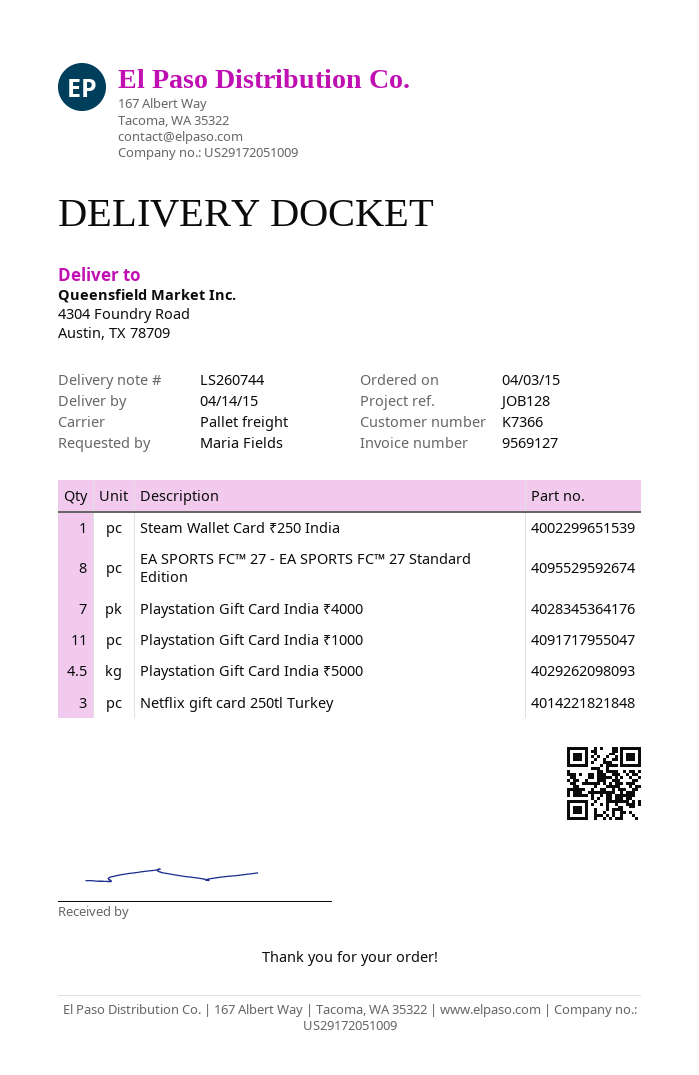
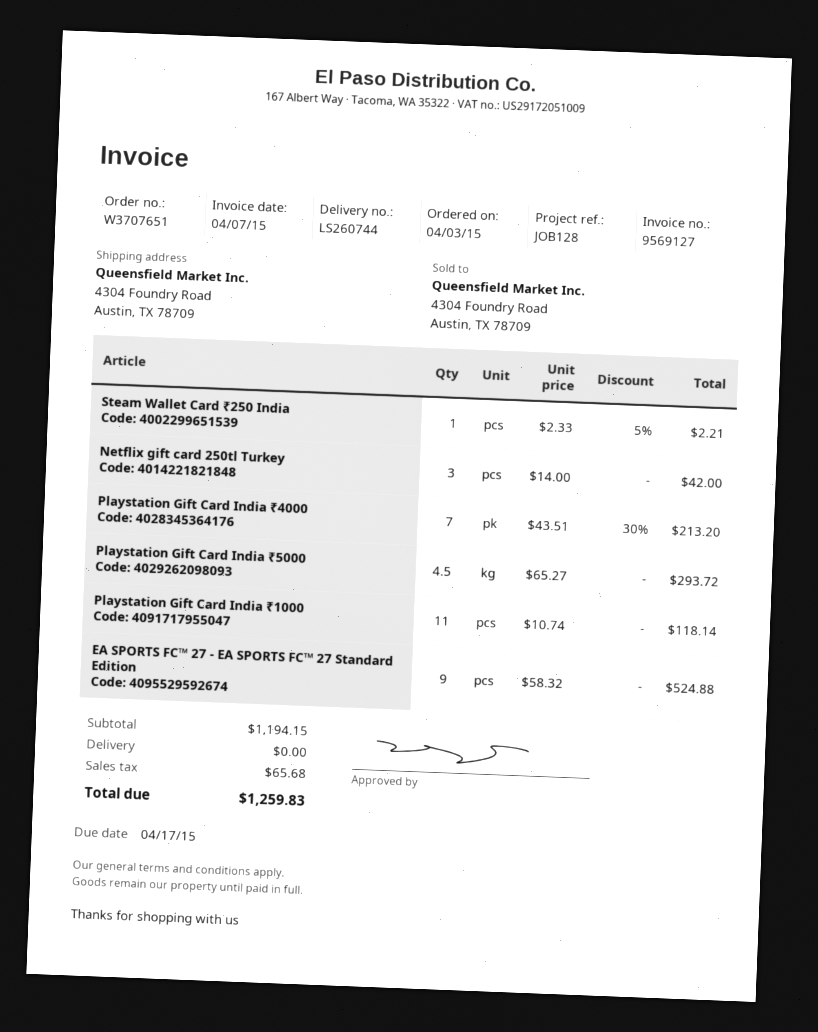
EA SPORTS FC™ 27 - EA SPORTS FC™ 27 Standard Edition: 8 -> 9

